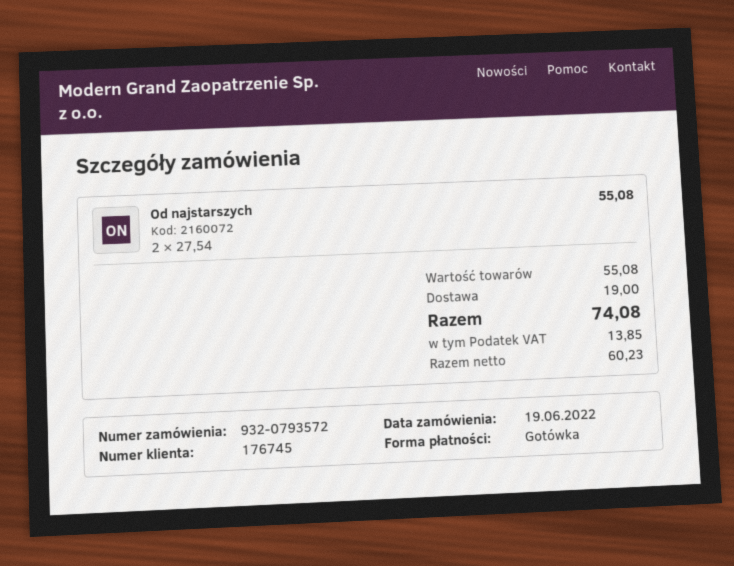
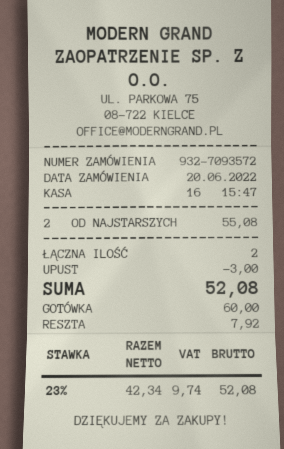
order number: 932-0793572 -> 932-7093572
order date: 2022-06-19 -> 2022-06-20
discount: none -> 3.00
shipping: 19.00 -> none
net: 60.23 -> 42.34
tax: 13.85 -> 9.74
total: 74.08 -> 52.08

